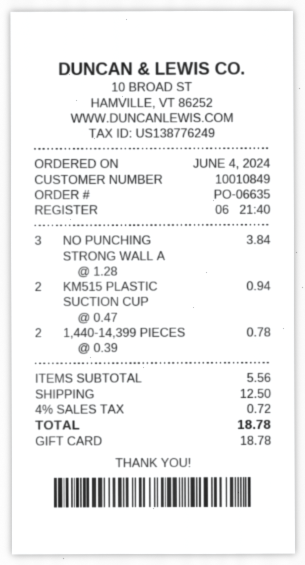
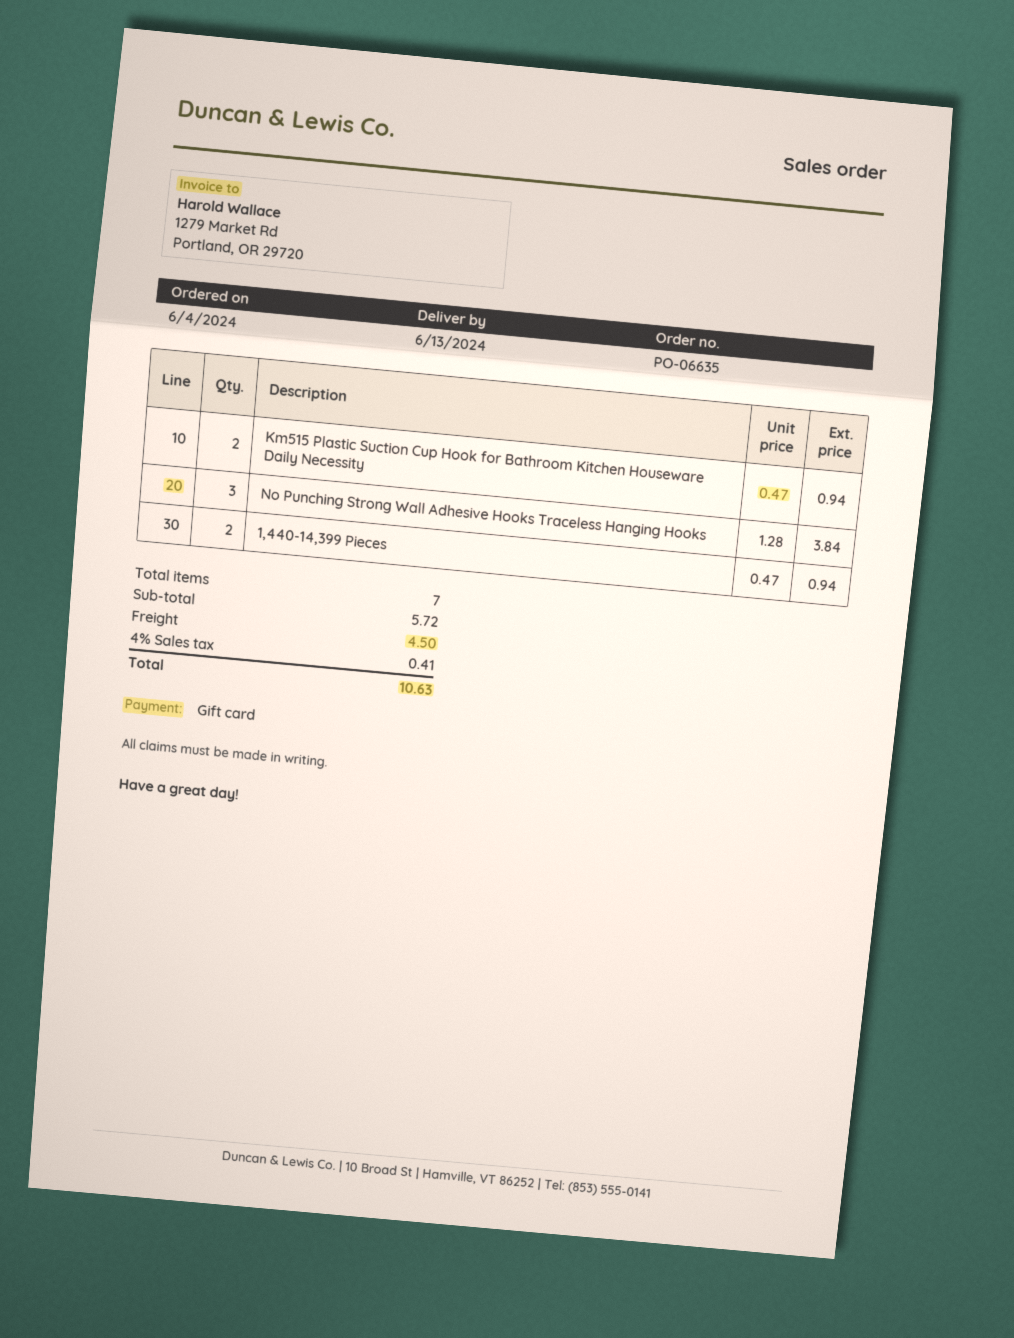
1,440-14,399 PIECES: 2 x 0.39 = 0.78 -> 2 x 0.47 = 0.94
subtotal: 5.56 -> 5.72
shipping: 12.50 -> 4.50
tax: 4% = 0.72 -> 4% = 0.41
total: 18.78 -> 10.63

